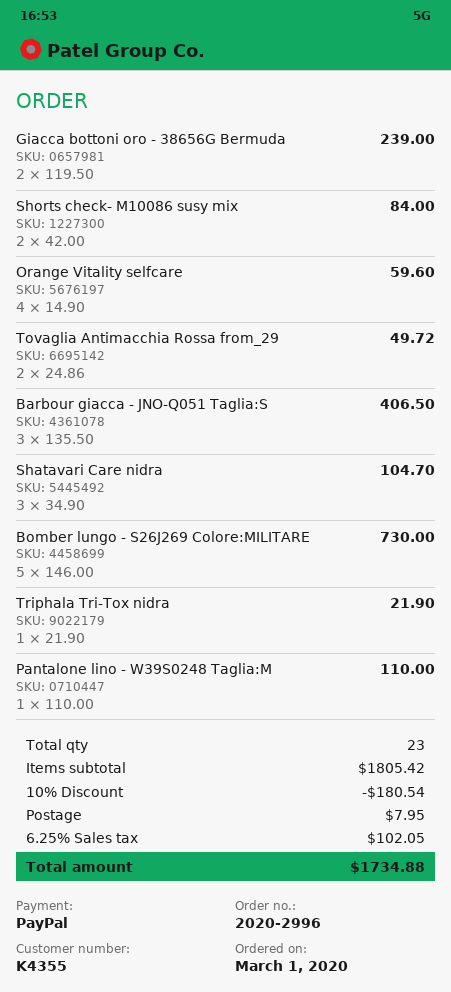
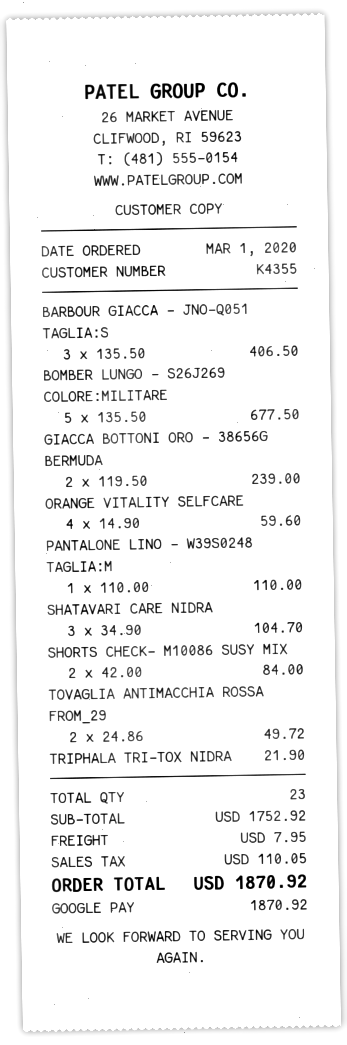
payment method: PayPal -> Google Pay
Bomber lungo - S26J269 Colore:MILITARE: 5 x 146.00 = 730.00 -> 5 x 135.50 = 677.50
subtotal: 1805.42 -> 1752.92
discount: 10% = 180.54 -> none
tax: 102.05 -> 110.05
total: 1734.88 -> 1870.92

